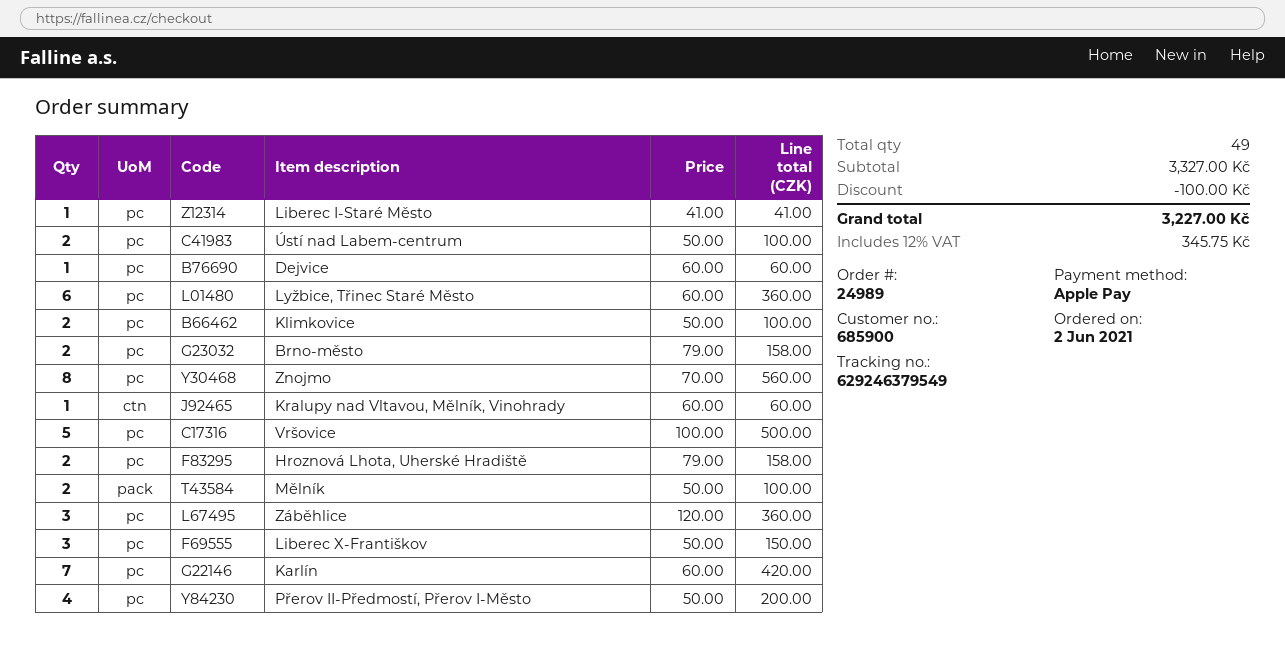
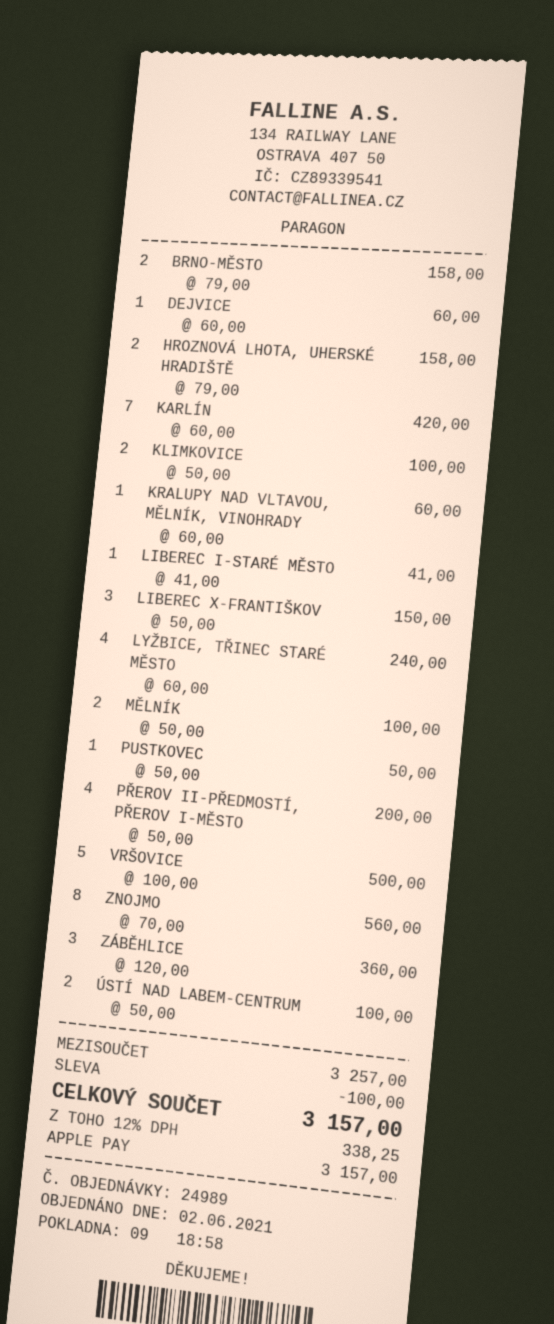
Lyžbice, Třinec Staré Město: 6 x 60.00 = 360.00 -> 4 x 60.00 = 240.00
PUSTKOVEC: none -> 1 x 50.00 = 50.00
subtotal: 3327.00 -> 3257.00
tax: 12% = 345.75 -> 12% = 338.25
total: 3227.00 -> 3157.00

